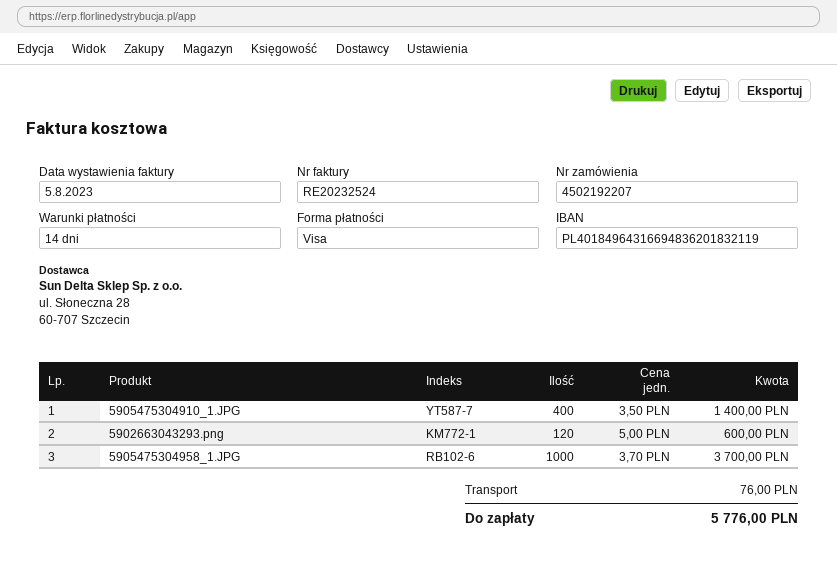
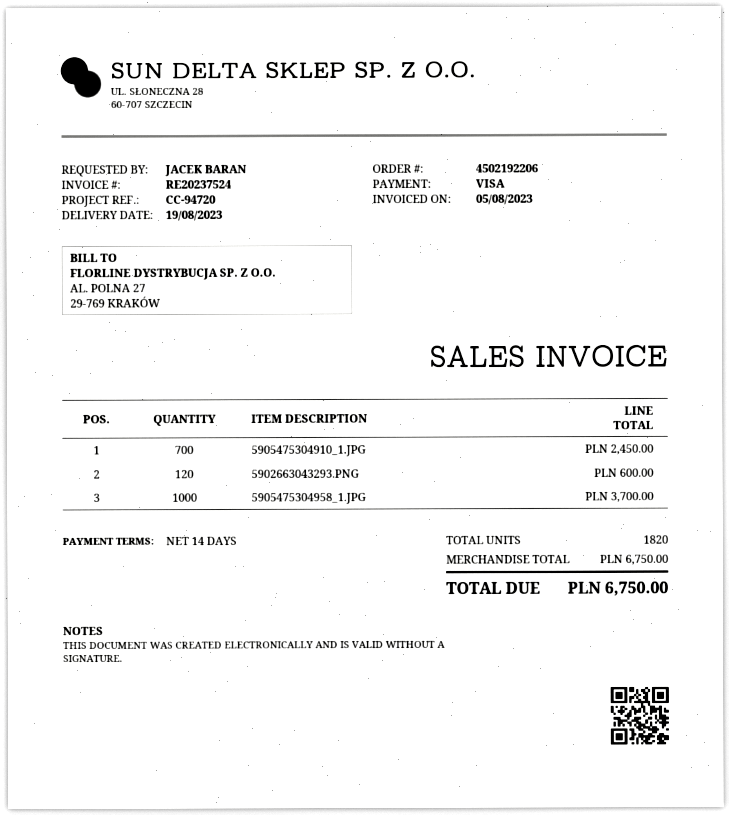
order number: 4502192207 -> 4502192206
invoice number: RE20232524 -> RE20237524
5905475304910_1.JPG: 400 for 1400.00 -> 700 for 2450.00
shipping: 76.00 -> none
total: 5776.00 -> 6750.00

